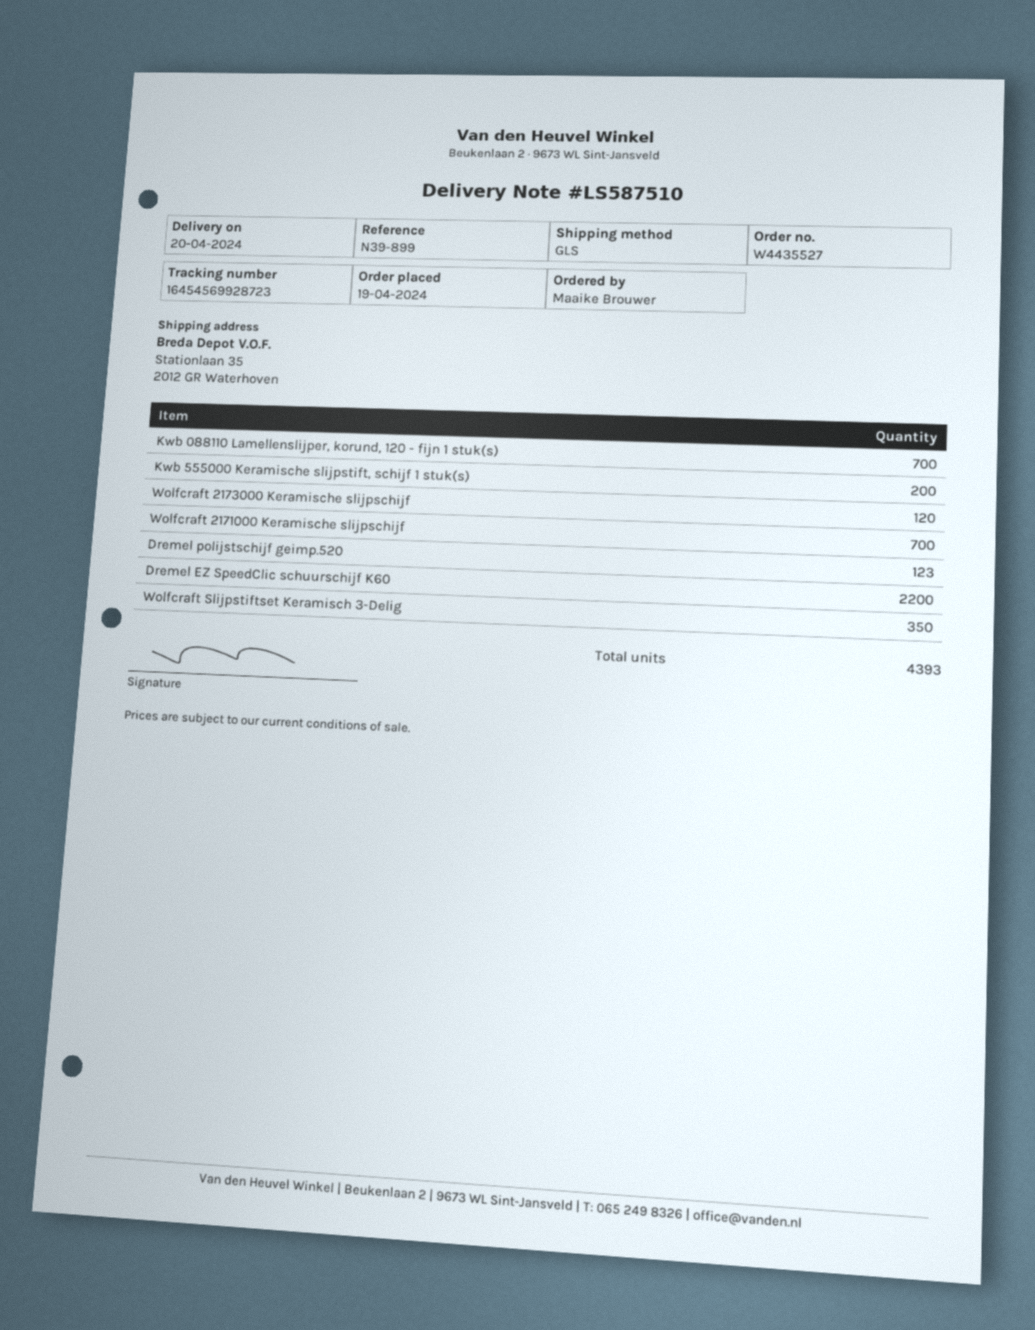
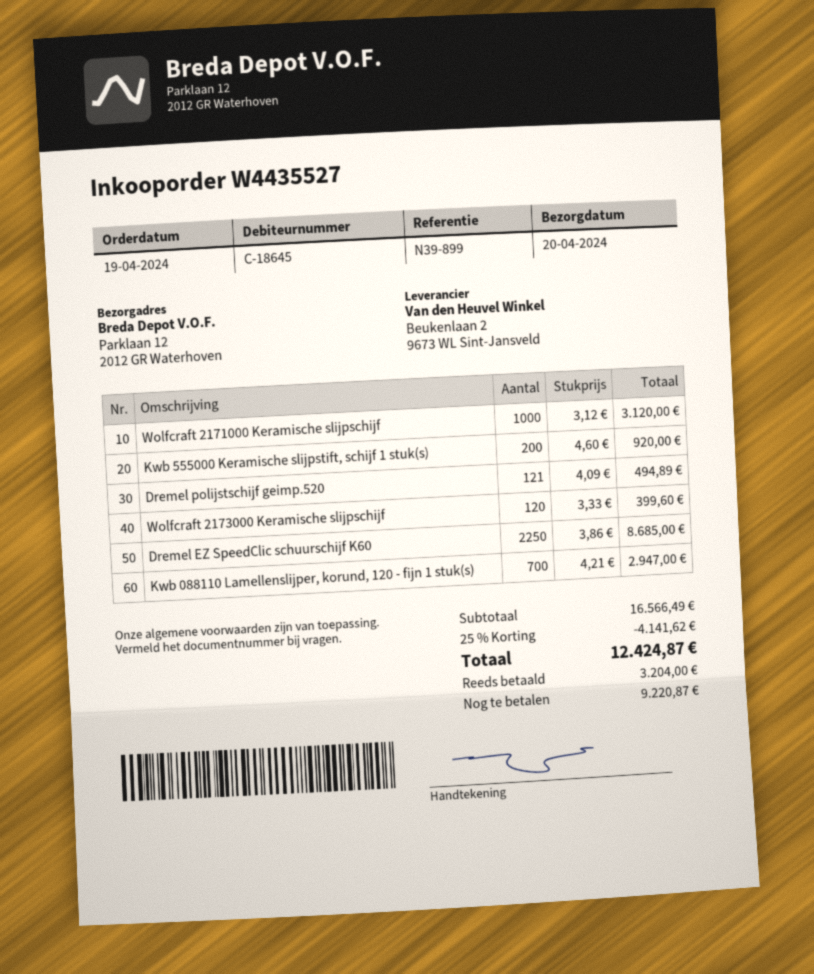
ship to: Stationlaan 35, 2012 GR Waterhoven -> Parklaan 12, 2012 GR Waterhoven
Wolfcraft 2171000 Keramische slijpschijf: 700 -> 1000
Dremel polijstschijf geimp.520: 123 -> 121
Dremel EZ SpeedClic schuurschijf K60: 2200 -> 2250
Wolfcraft Slijpstiftset Keramisch 3-Delig: 350 -> none

